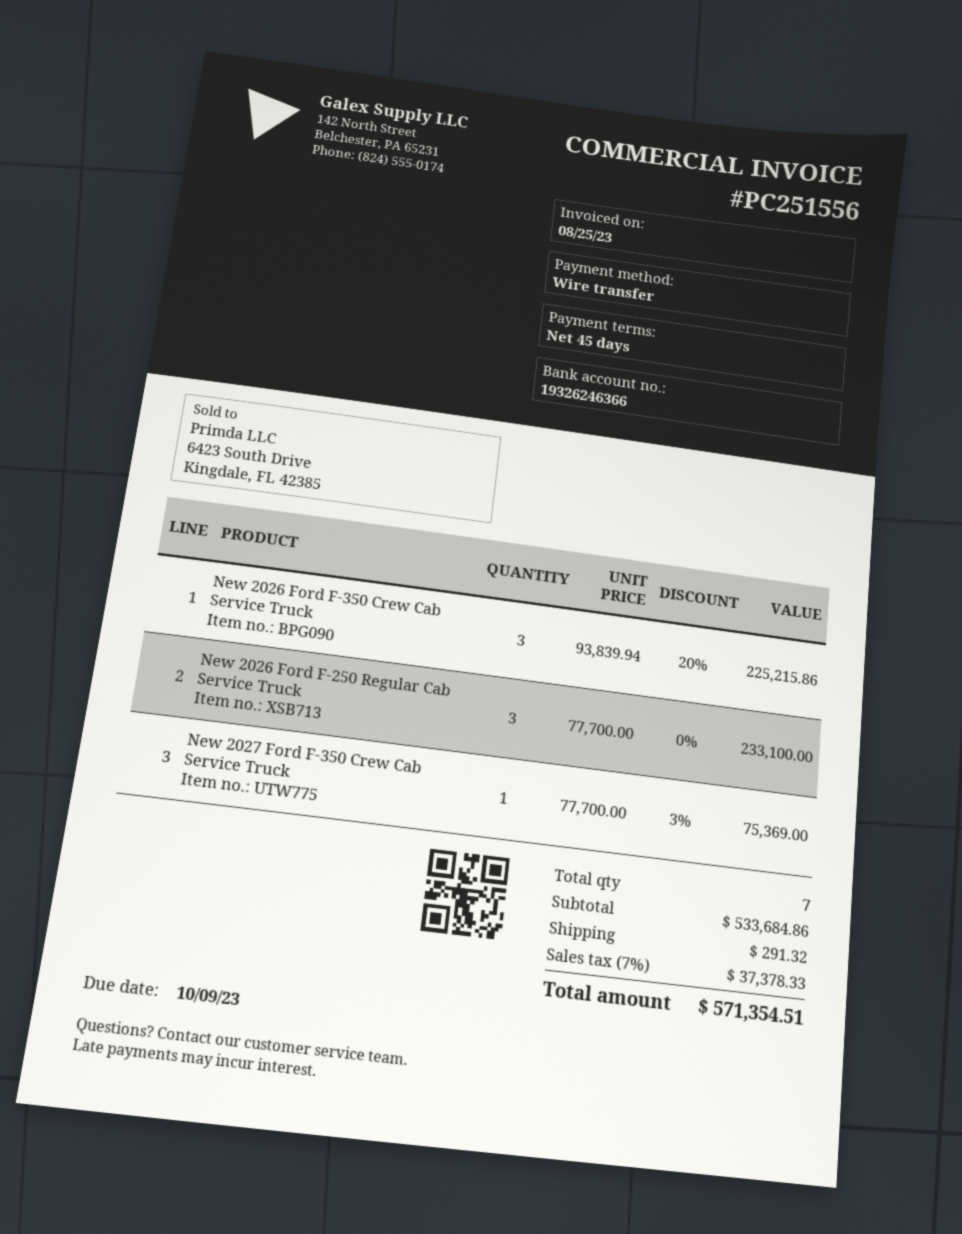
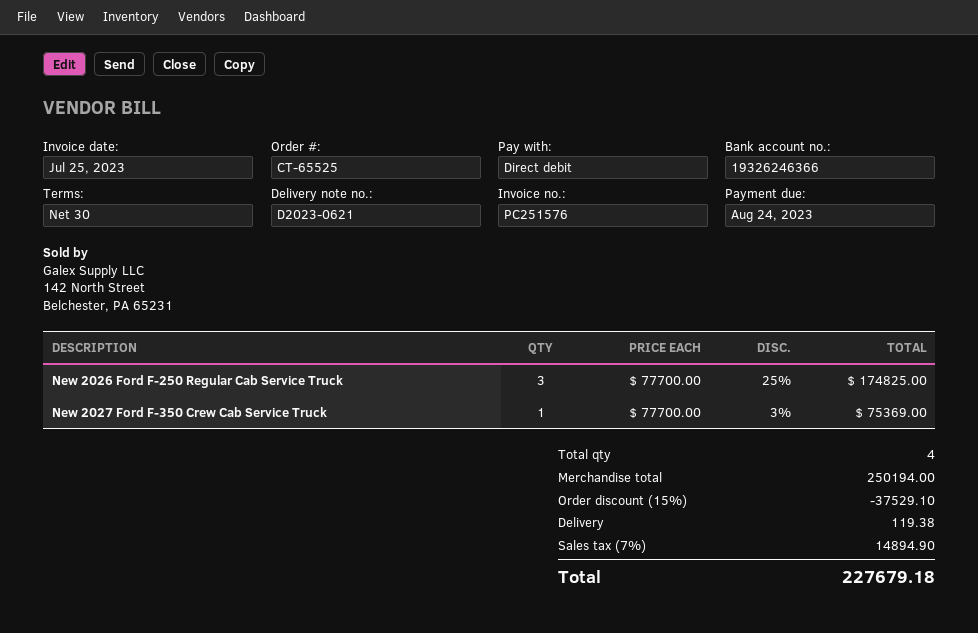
invoice number: PC251556 -> PC251576
invoice date: 2023-08-25 -> 2023-07-25
payment terms: 45 days -> 30 days
due date: 2023-10-09 -> 2023-08-24
payment method: bank transfer -> direct debit
New 2026 Ford F-350 Crew Cab Service Truck: 3 x 93839.94 - 20% = 225215.86 -> none
New 2026 Ford F-250 Regular Cab Service Truck: 3 x 77700.00 = 233100.00 -> 3 x 77700.00 - 25% = 174825.00
total quantity: 7 -> 4
subtotal: 533684.86 -> 250194.00
discount: none -> 15% = 37529.10
shipping: 291.32 -> 119.38
tax: 7% = 37378.33 -> 7% = 14894.90
total: 571354.51 -> 227679.18

